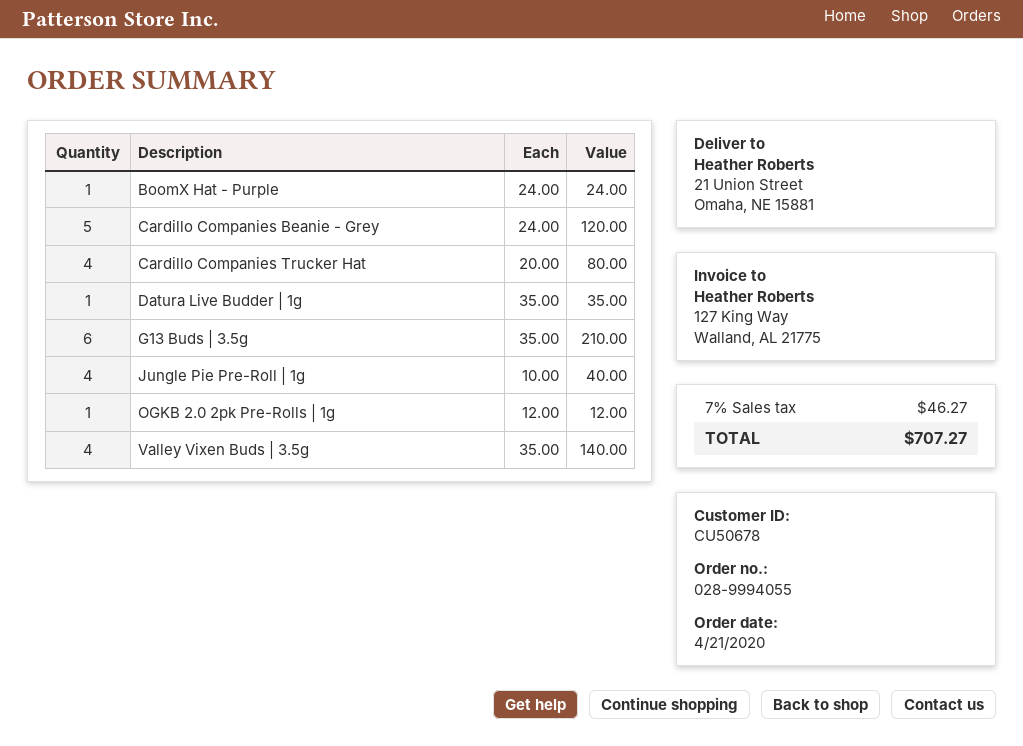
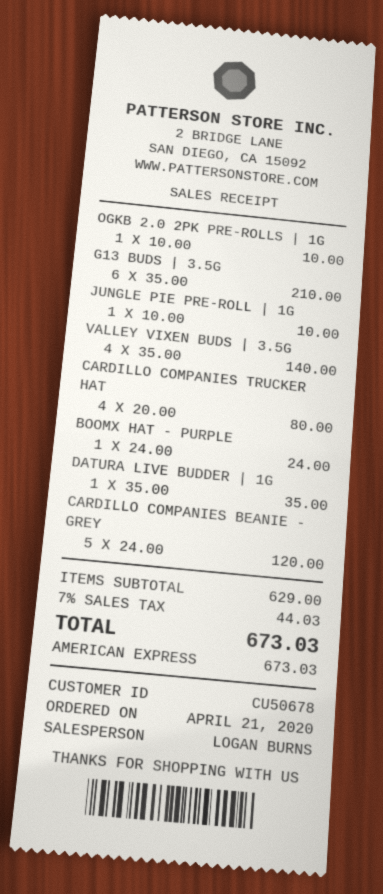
Jungle Pie Pre-Roll | 1g: 4 x 10.00 = 40.00 -> 1 x 10.00 = 10.00
OGKB 2.0 2pk Pre-Rolls | 1g: 1 x 12.00 = 12.00 -> 1 x 10.00 = 10.00
tax: 7% = 46.27 -> 7% = 44.03
total: 707.27 -> 673.03

